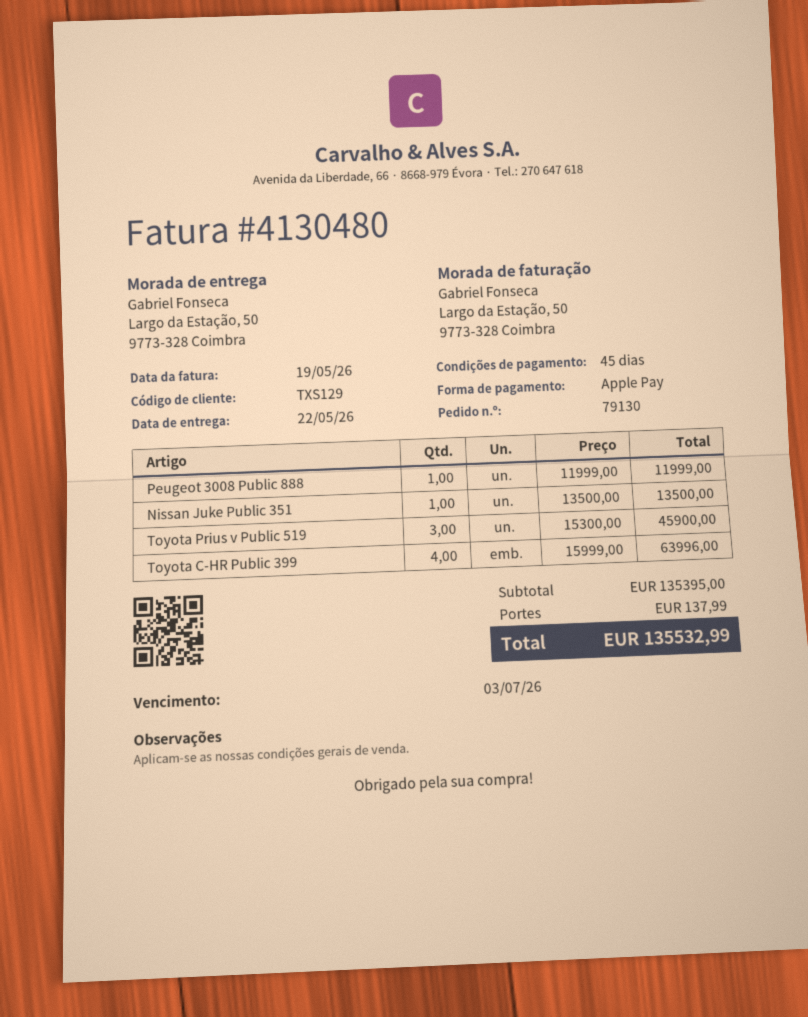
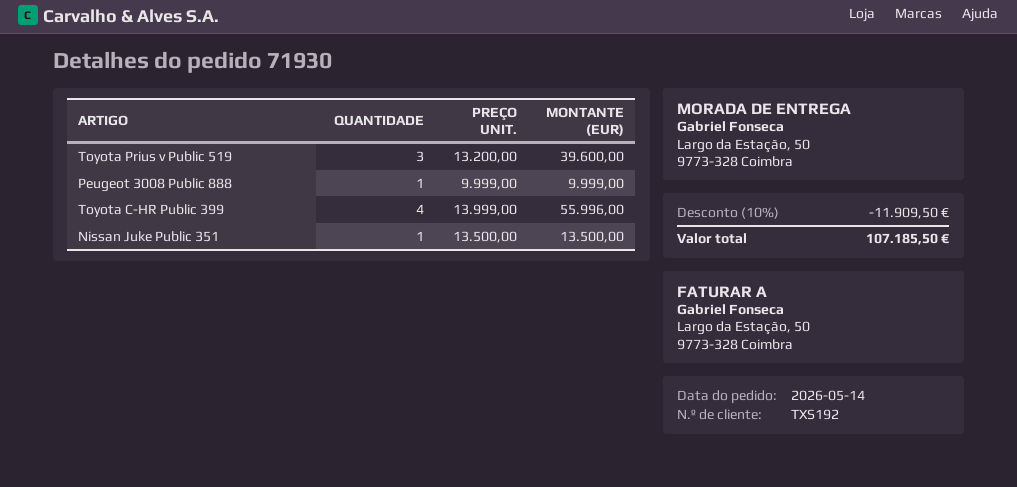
order number: 79130 -> 71930
customer number: TXS129 -> TXS192
Peugeot 3008 Public 888: 1 x 11999.00 = 11999.00 -> 1 x 9999.00 = 9999.00
Toyota Prius v Public 519: 3 x 15300.00 = 45900.00 -> 3 x 13200.00 = 39600.00
Toyota C-HR Public 399: 4 x 15999.00 = 63996.00 -> 4 x 13999.00 = 55996.00
discount: none -> 10% = 11909.50
shipping: 137.99 -> none
total: 135532.99 -> 107185.50

